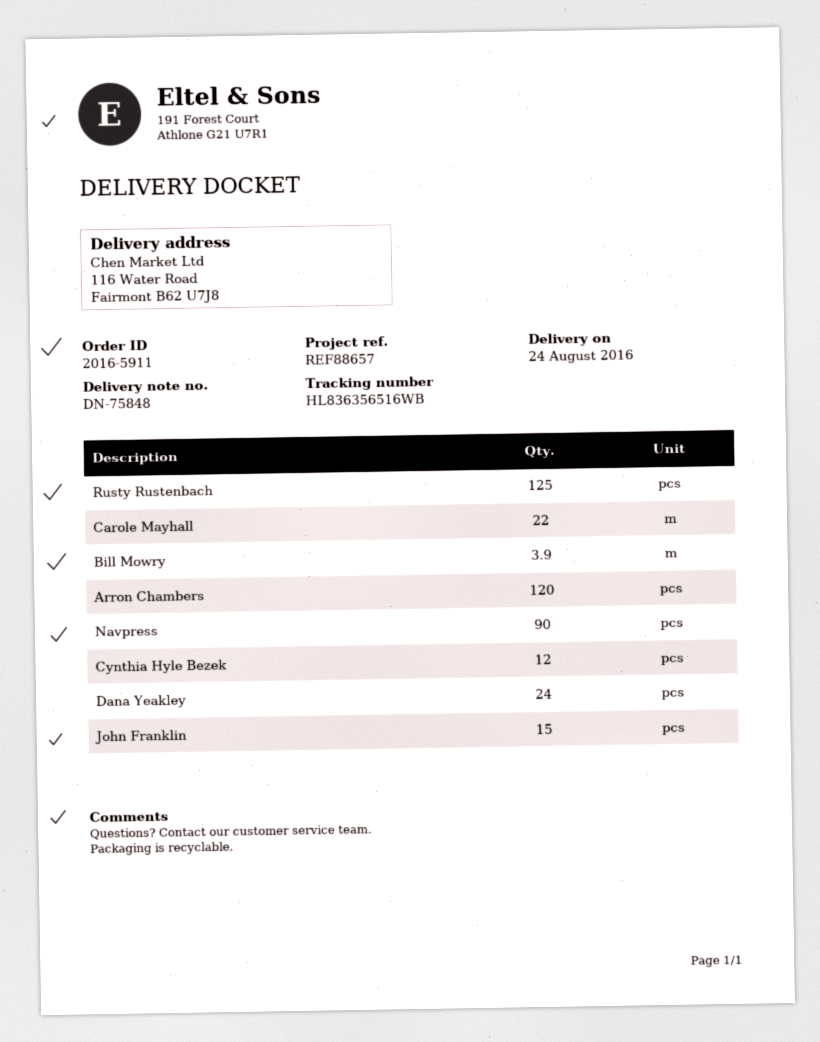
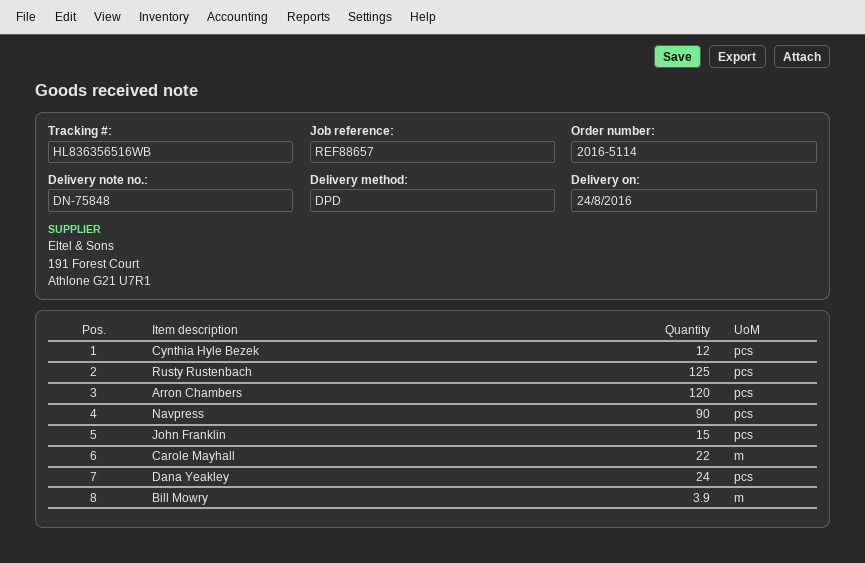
order number: 2016-5911 -> 2016-5114

